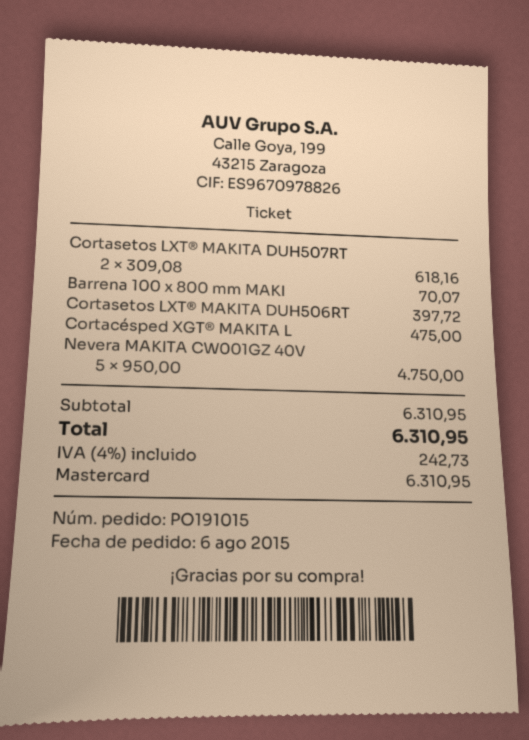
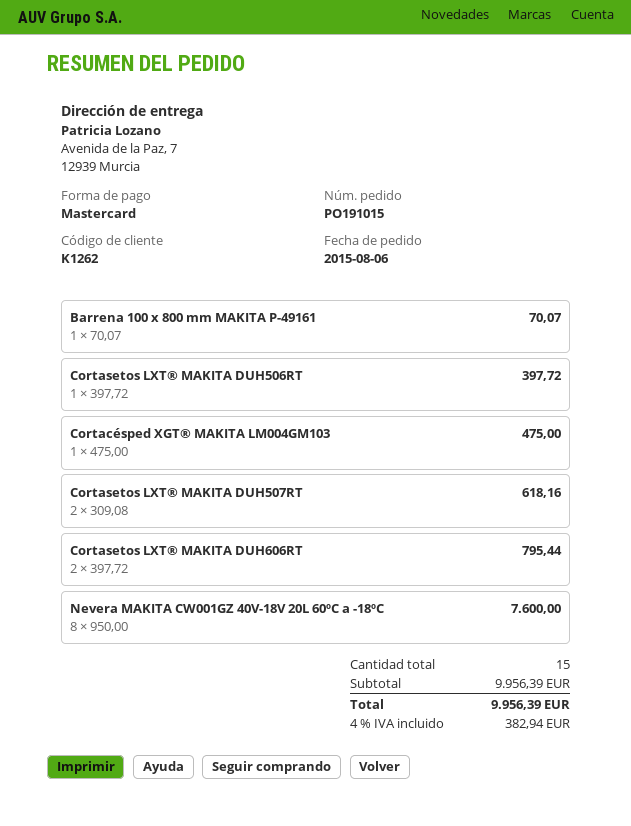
Nevera MAKITA CW001GZ 40V: 5 x 950.00 = 4750.00 -> 8 x 950.00 = 7600.00
Cortasetos LXT® MAKITA DUH606RT: none -> 2 x 397.72 = 795.44
subtotal: 6310.95 -> 9956.39
tax: 4% = 242.73 -> 4% = 382.94
total: 6310.95 -> 9956.39

